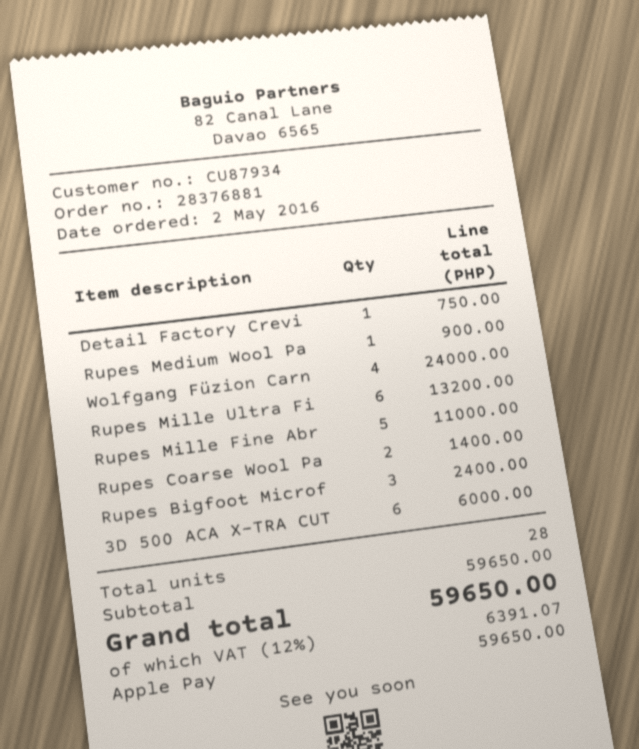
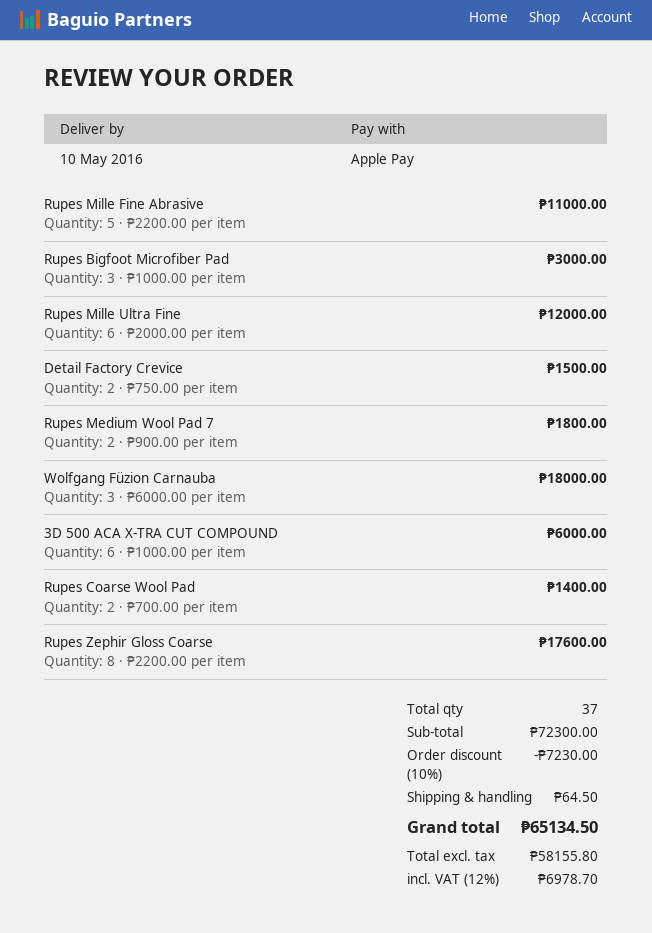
Detail Factory Crevi: 1 for 750.00 -> 2 for 1500.00
Rupes Medium Wool Pa: 1 for 900.00 -> 2 for 1800.00
Wolfgang Füzion Carn: 4 for 24000.00 -> 3 for 18000.00
Rupes Mille Ultra Fi: 6 for 13200.00 -> 6 for 12000.00
Rupes Bigfoot Microf: 3 for 2400.00 -> 3 for 3000.00
Rupes Zephir Gloss Coarse: none -> 8 for 17600.00
total quantity: 28 -> 37
subtotal: 59650.00 -> 72300.00
discount: none -> 10% = 7230.00
shipping: none -> 64.50
tax: 12% = 6391.07 -> 12% = 6978.70
total: 59650.00 -> 65134.50

